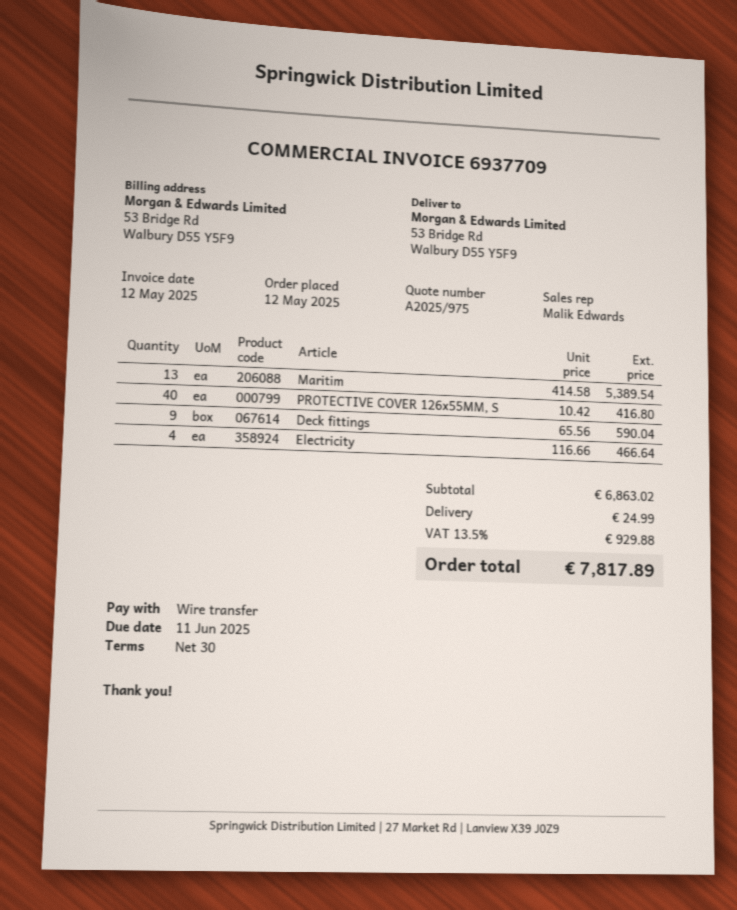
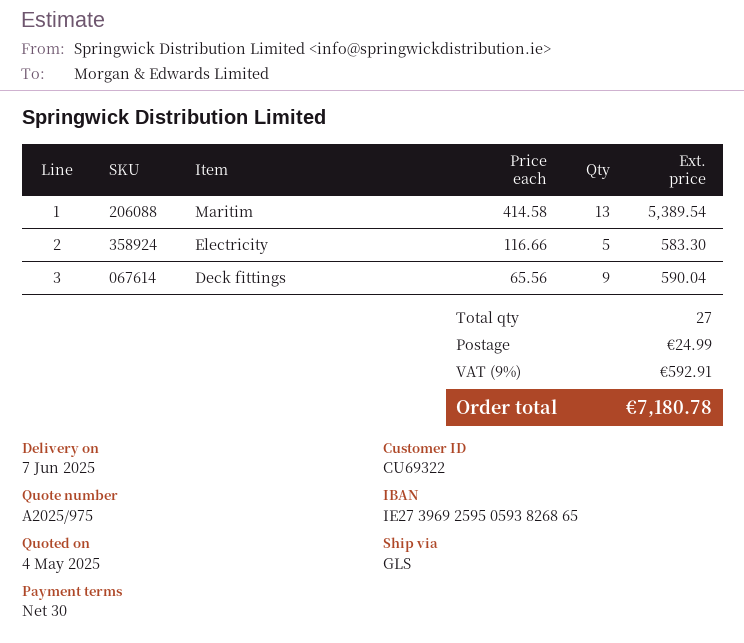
PROTECTIVE COVER 126x55MM, S: 40 x 10.42 = 416.80 -> none
Electricity: 4 x 116.66 = 466.64 -> 5 x 116.66 = 583.30
tax: 13.5% = 929.88 -> 9% = 592.91
total: 7817.89 -> 7180.78

